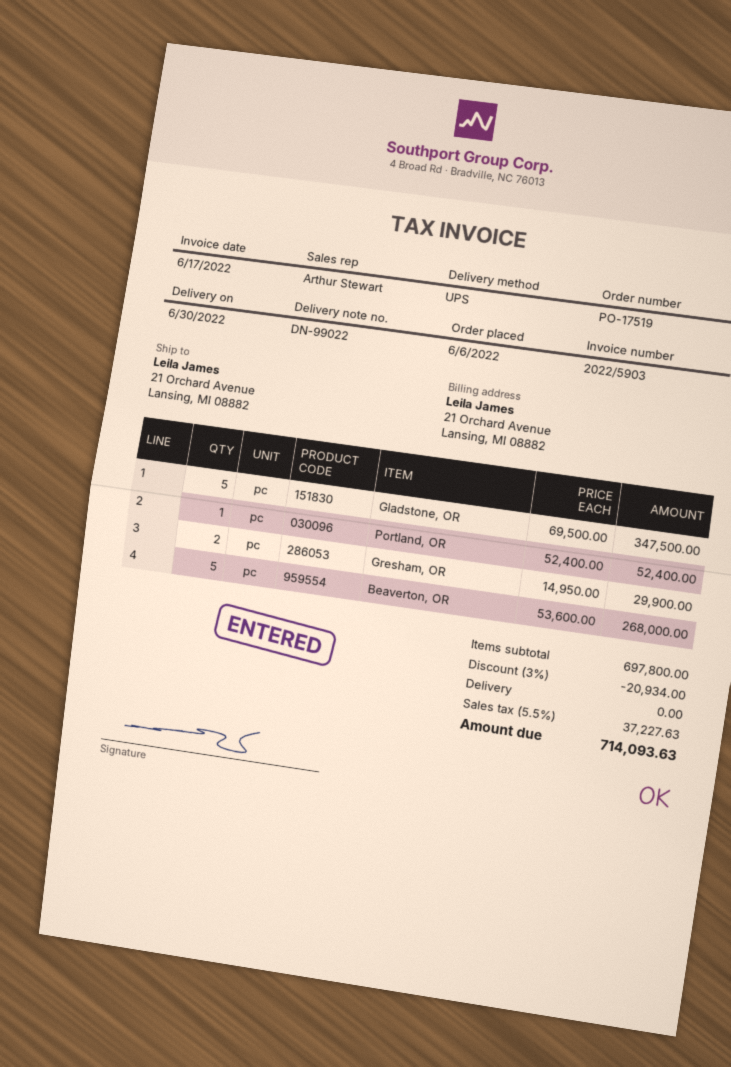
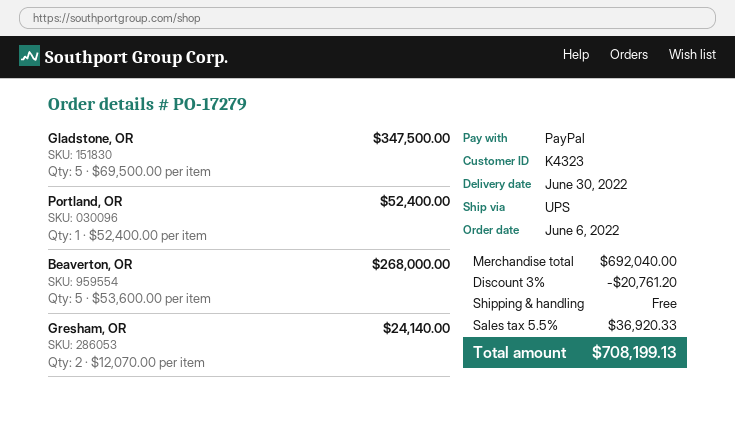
order number: PO-17519 -> PO-17279
Gresham, OR: 2 x 14950.00 = 29900.00 -> 2 x 12070.00 = 24140.00
subtotal: 697800.00 -> 692040.00
discount: 3% = 20934.00 -> 3% = 20761.20
tax: 5.5% = 37227.63 -> 5.5% = 36920.33
total: 714093.63 -> 708199.13

